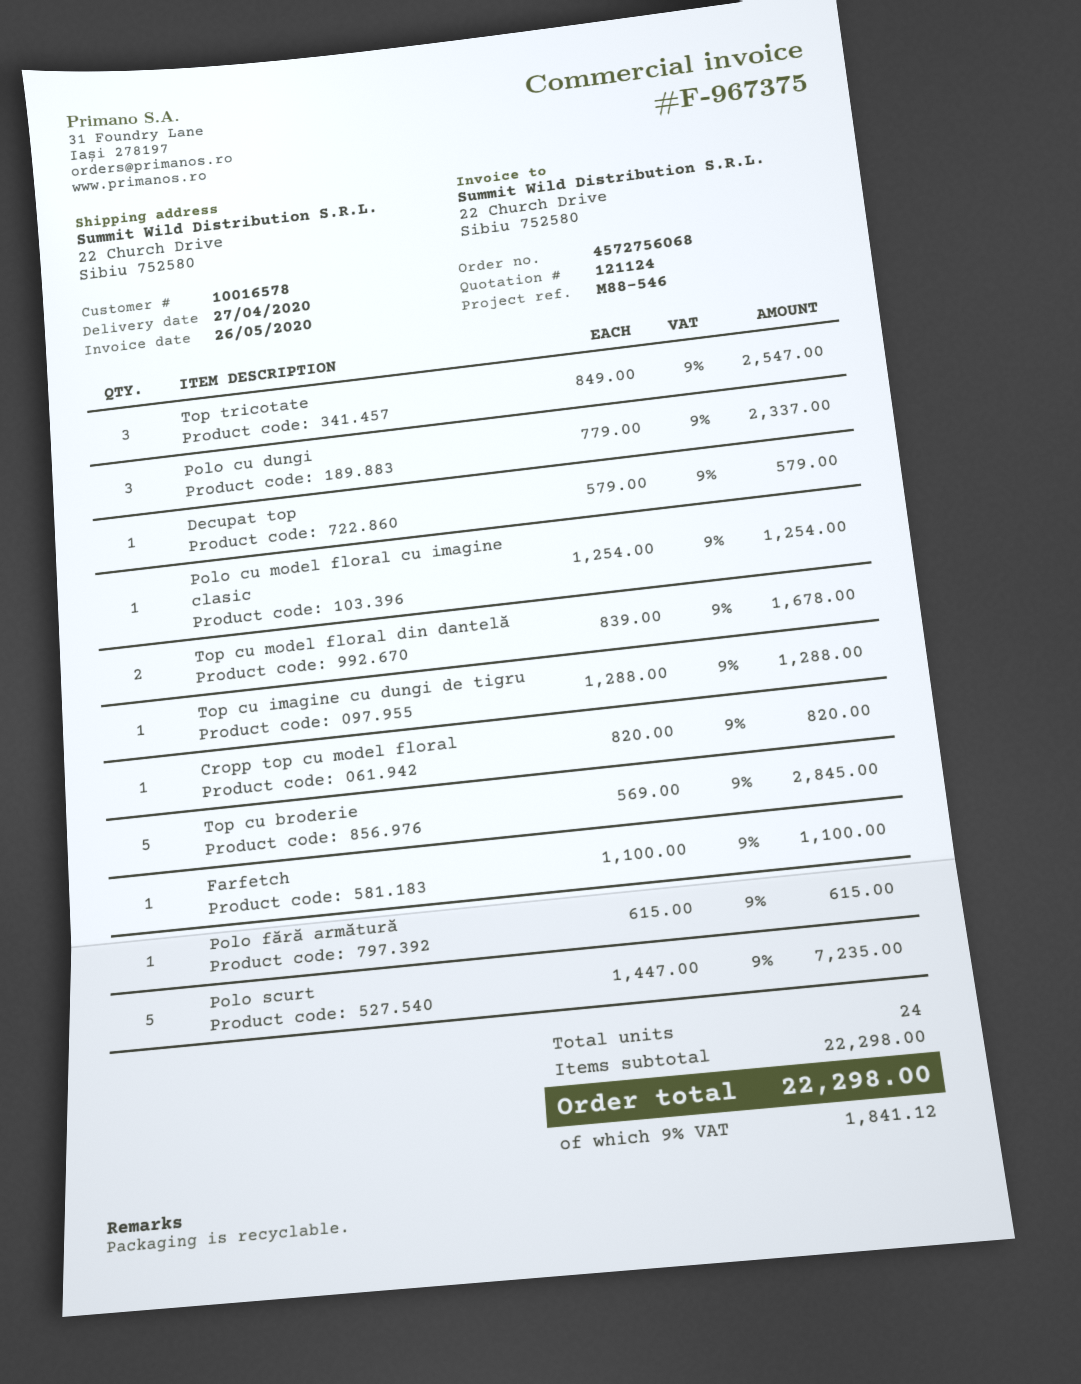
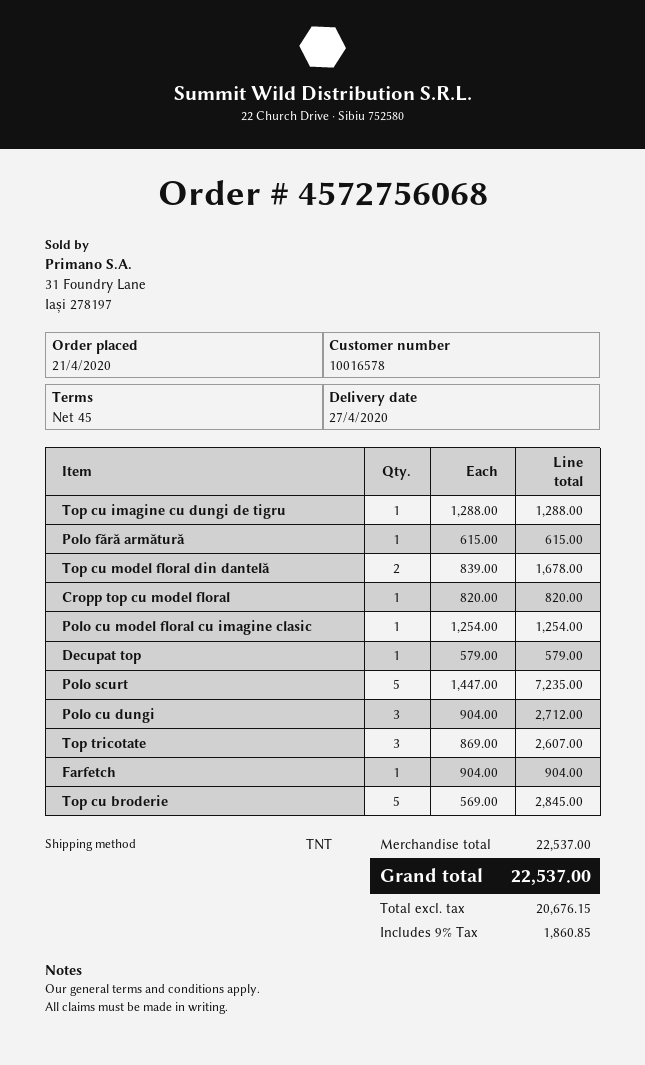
Top tricotate: 3 x 849.00 = 2547.00 -> 3 x 869.00 = 2607.00
Polo cu dungi: 3 x 779.00 = 2337.00 -> 3 x 904.00 = 2712.00
Farfetch: 1 x 1100.00 = 1100.00 -> 1 x 904.00 = 904.00
subtotal: 22298.00 -> 22537.00
tax: 9% = 1841.12 -> 9% = 1860.85
total: 22298.00 -> 22537.00

